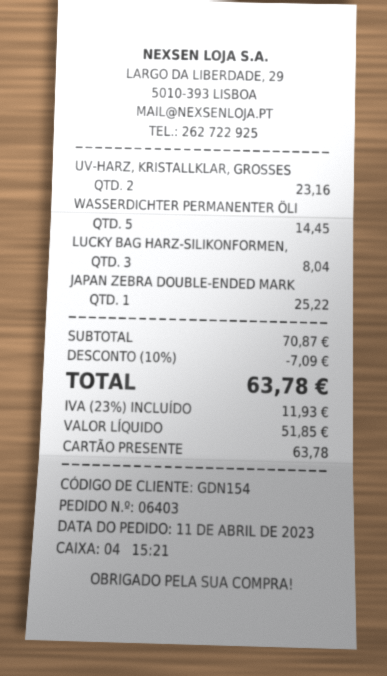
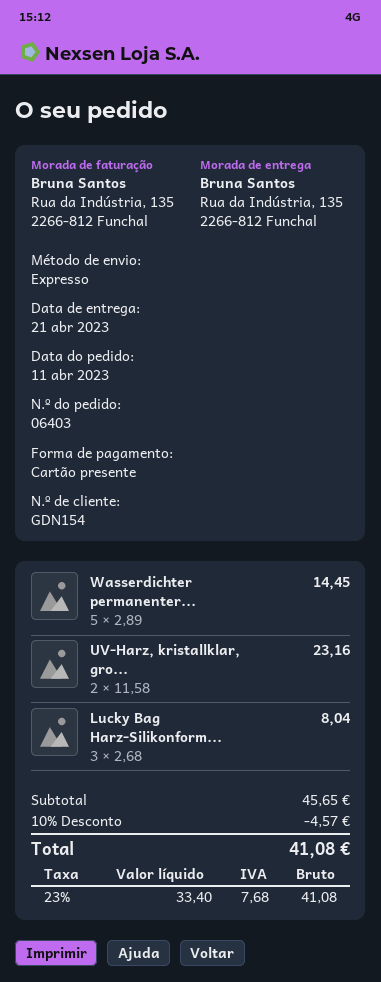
JAPAN ZEBRA DOUBLE-ENDED MARK: 1 for 25.22 -> none
subtotal: 70.87 -> 45.65
discount: 10% = 7.09 -> 10% = 4.57
net: 51.85 -> 33.40
tax: 23% = 11.93 -> 23% = 7.68
total: 63.78 -> 41.08

